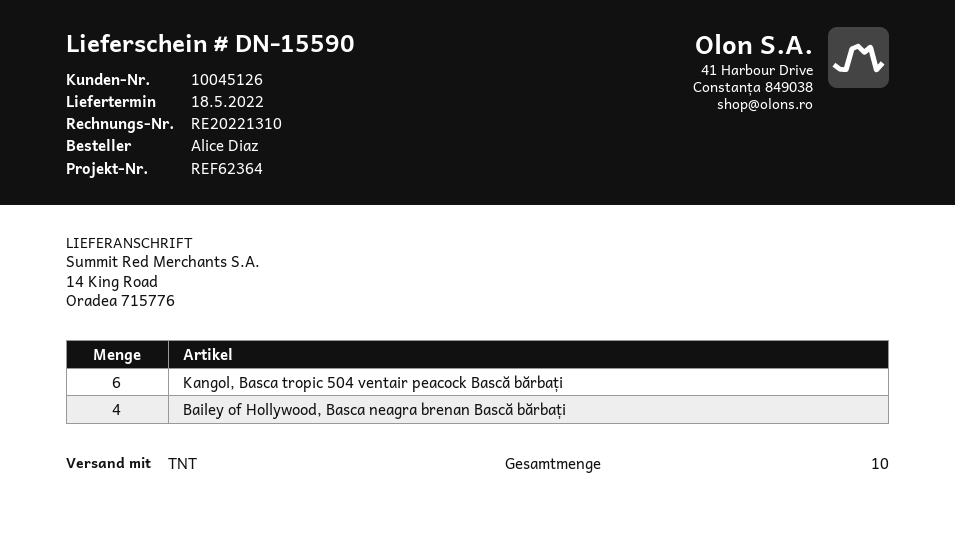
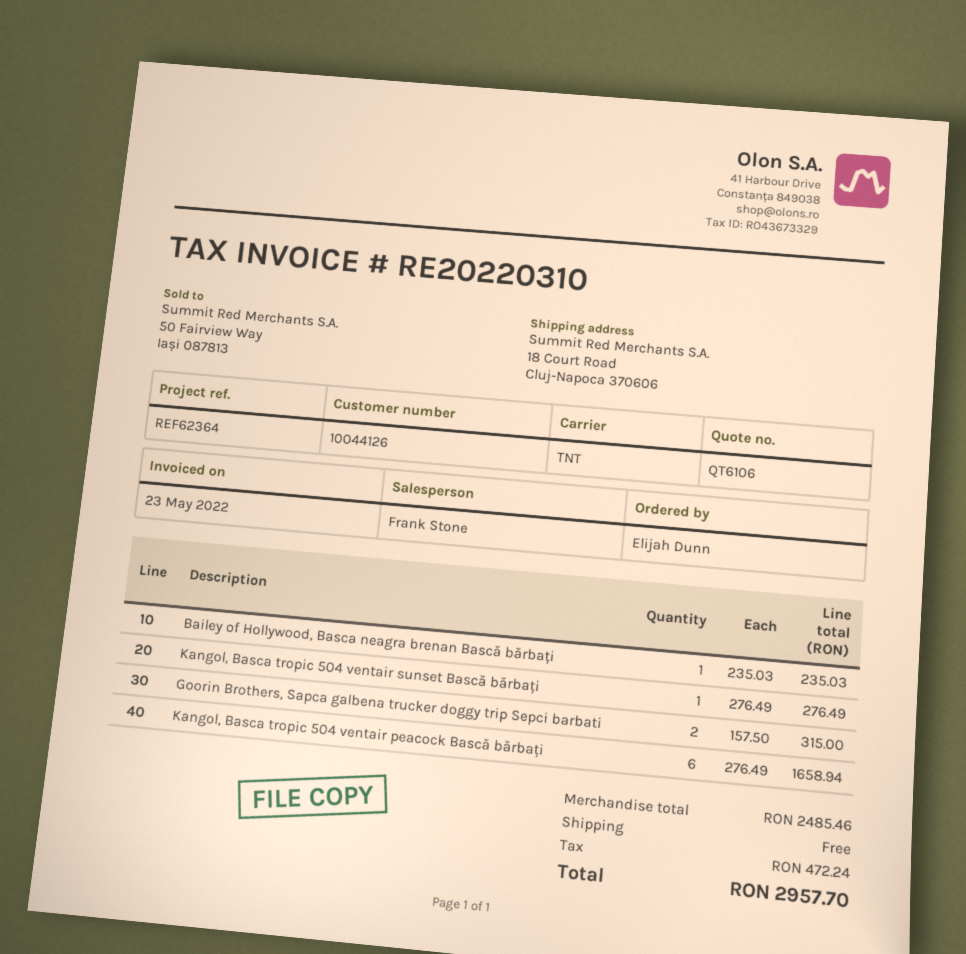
invoice number: RE20221310 -> RE20220310
customer number: 10045126 -> 10044126
ordered by: Alice Diaz -> Elijah Dunn
ship to: 14 King Road, Oradea 715776 -> 18 Court Road, Cluj-Napoca 370606
Bailey of Hollywood, Basca neagra brenan Bască bărbați: 4 -> 1
Kangol, Basca tropic 504 ventair sunset Bască bărbați: none -> 1
Goorin Brothers, Sapca galbena trucker doggy trip Sepci barbati: none -> 2

